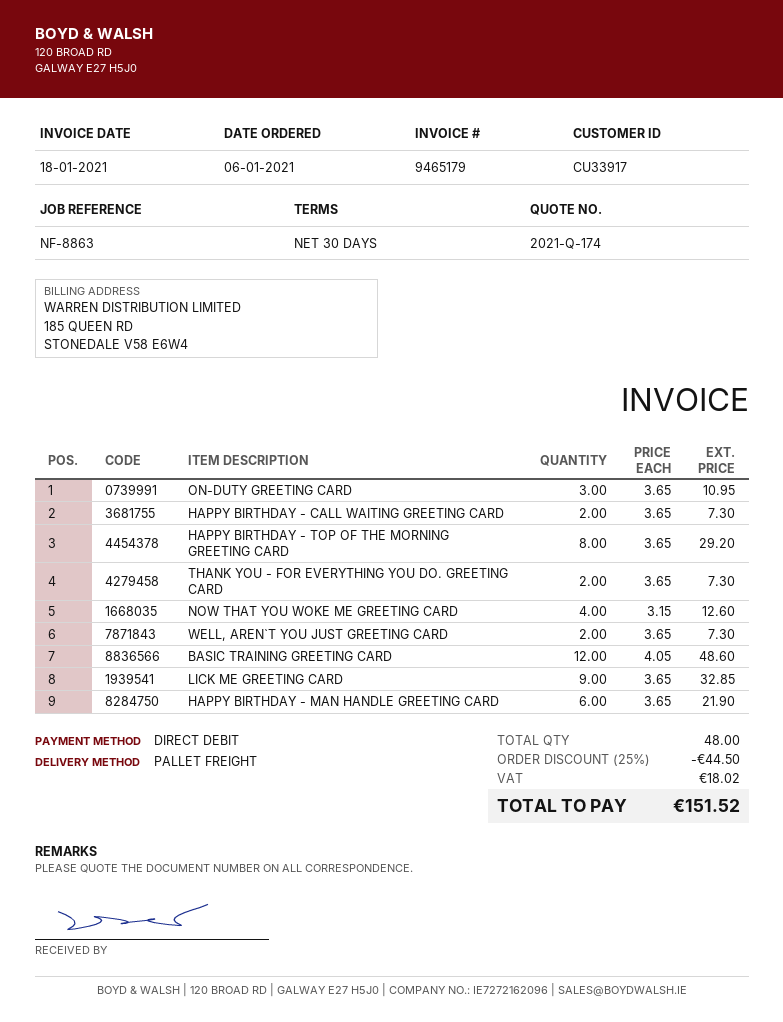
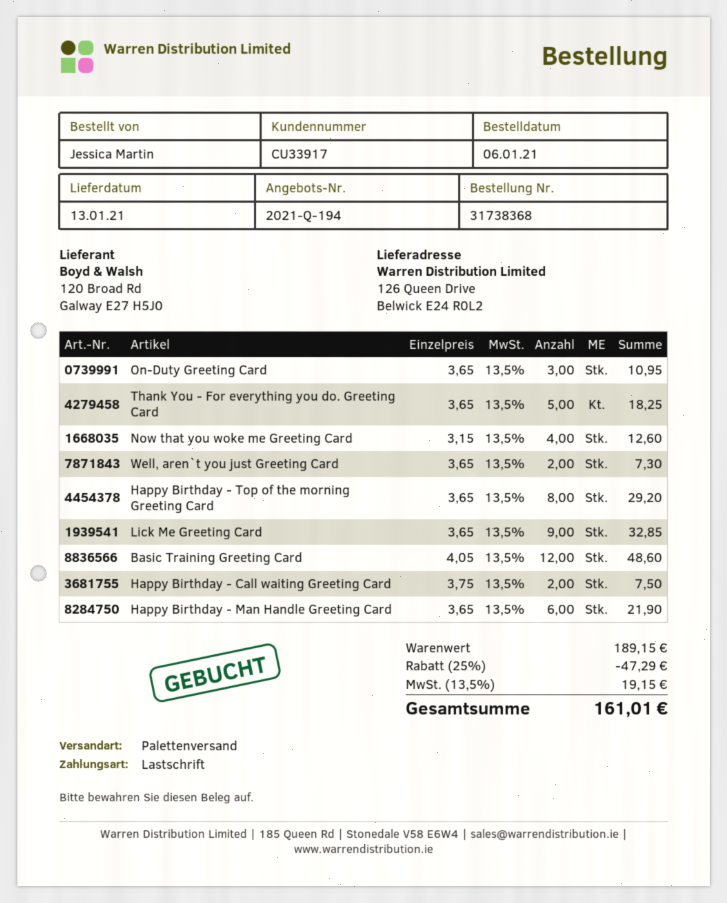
quote number: 2021-Q-174 -> 2021-Q-194
HAPPY BIRTHDAY - CALL WAITING GREETING CARD: 2 x 3.65 = 7.30 -> 2 x 3.75 = 7.50
THANK YOU - FOR EVERYTHING YOU DO. GREETING CARD: 2 x 3.65 = 7.30 -> 5 x 3.65 = 18.25
discount: 25% = 44.50 -> 25% = 47.29
tax: 18.02 -> 19.15
total: 151.52 -> 161.01

